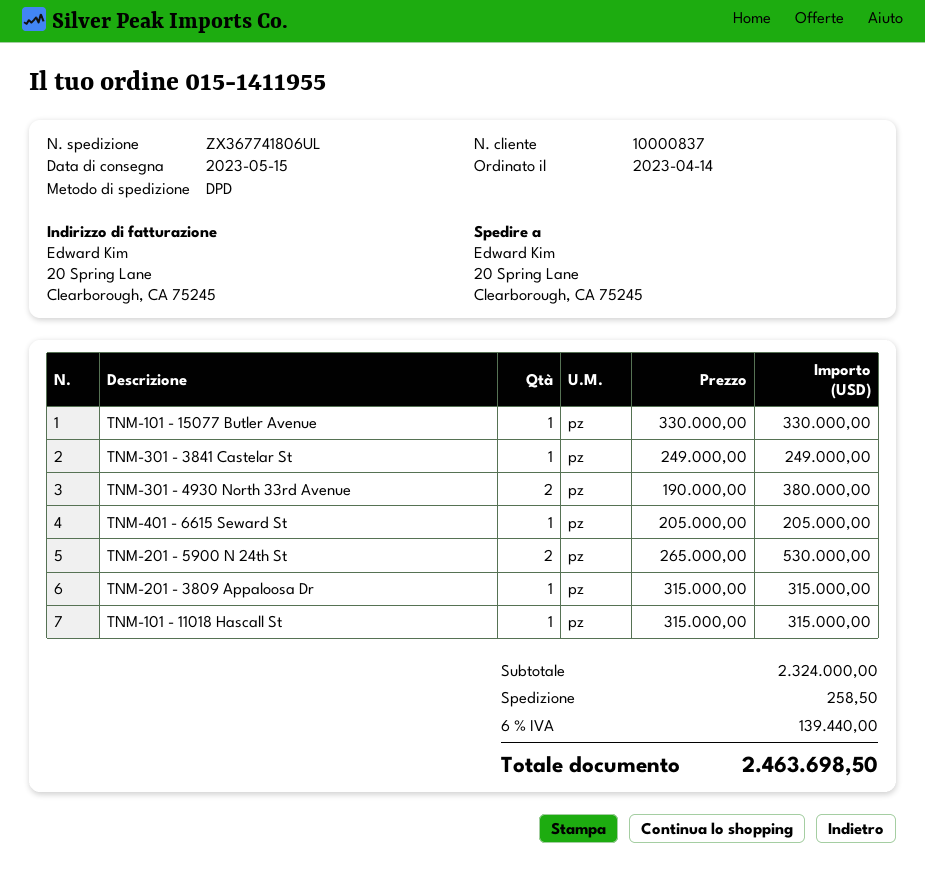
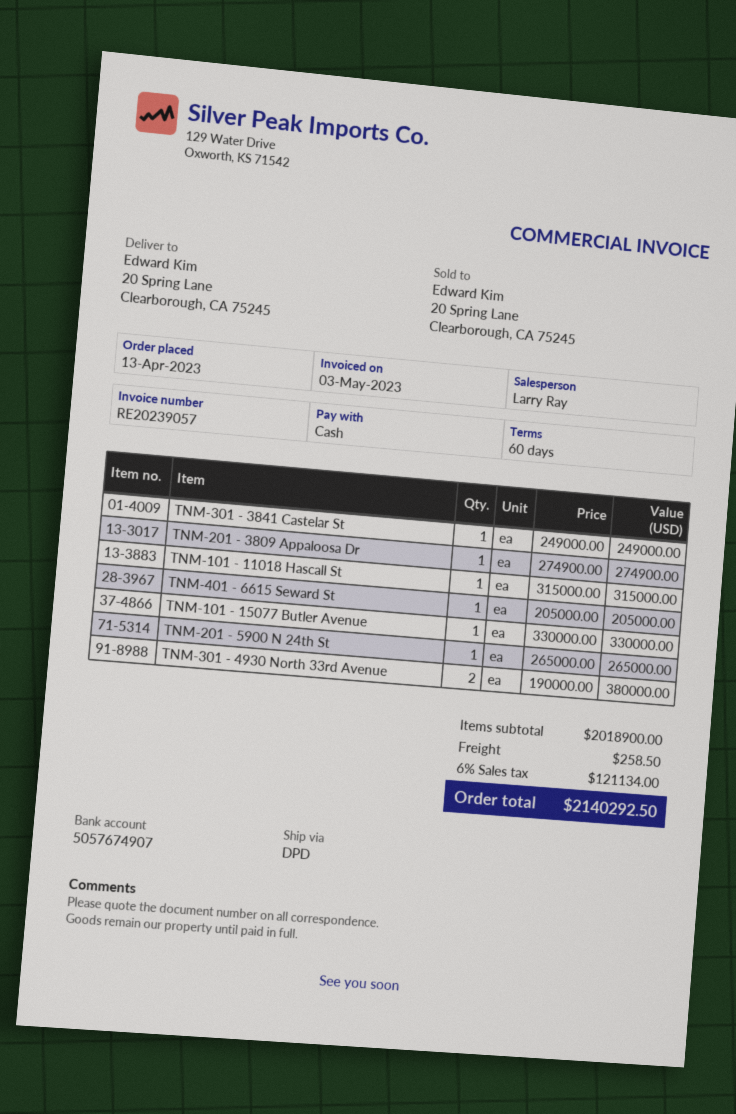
order date: 2023-04-14 -> 2023-04-13
TNM-201 - 5900 N 24th St: 2 x 265000.00 = 530000.00 -> 1 x 265000.00 = 265000.00
TNM-201 - 3809 Appaloosa Dr: 1 x 315000.00 = 315000.00 -> 1 x 274900.00 = 274900.00
subtotal: 2324000.00 -> 2018900.00
tax: 6% = 139440.00 -> 6% = 121134.00
total: 2463698.50 -> 2140292.50

